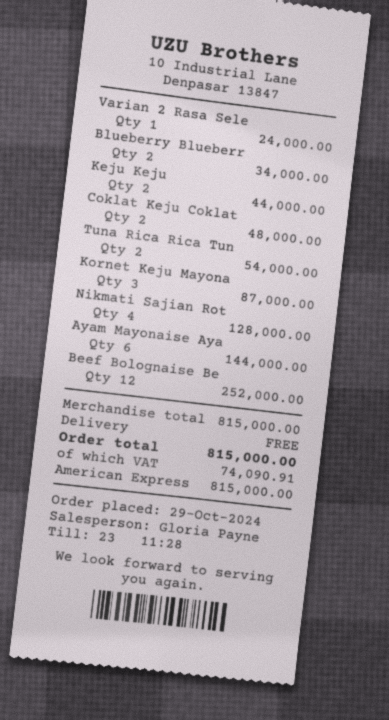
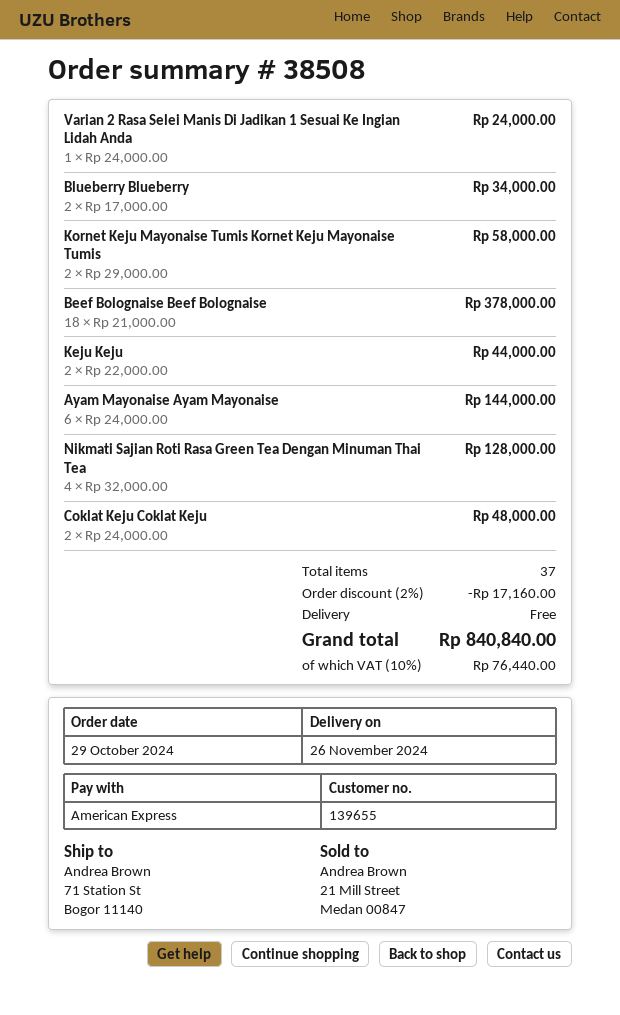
Tuna Rica Rica Tun: 2 for 54000.00 -> none
Kornet Keju Mayona: 3 for 87000.00 -> 2 for 58000.00
Beef Bolognaise Be: 12 for 252000.00 -> 18 for 378000.00
discount: none -> 2% = 17160.00
tax: 74090.91 -> 76440.00
total: 815000.00 -> 840840.00

